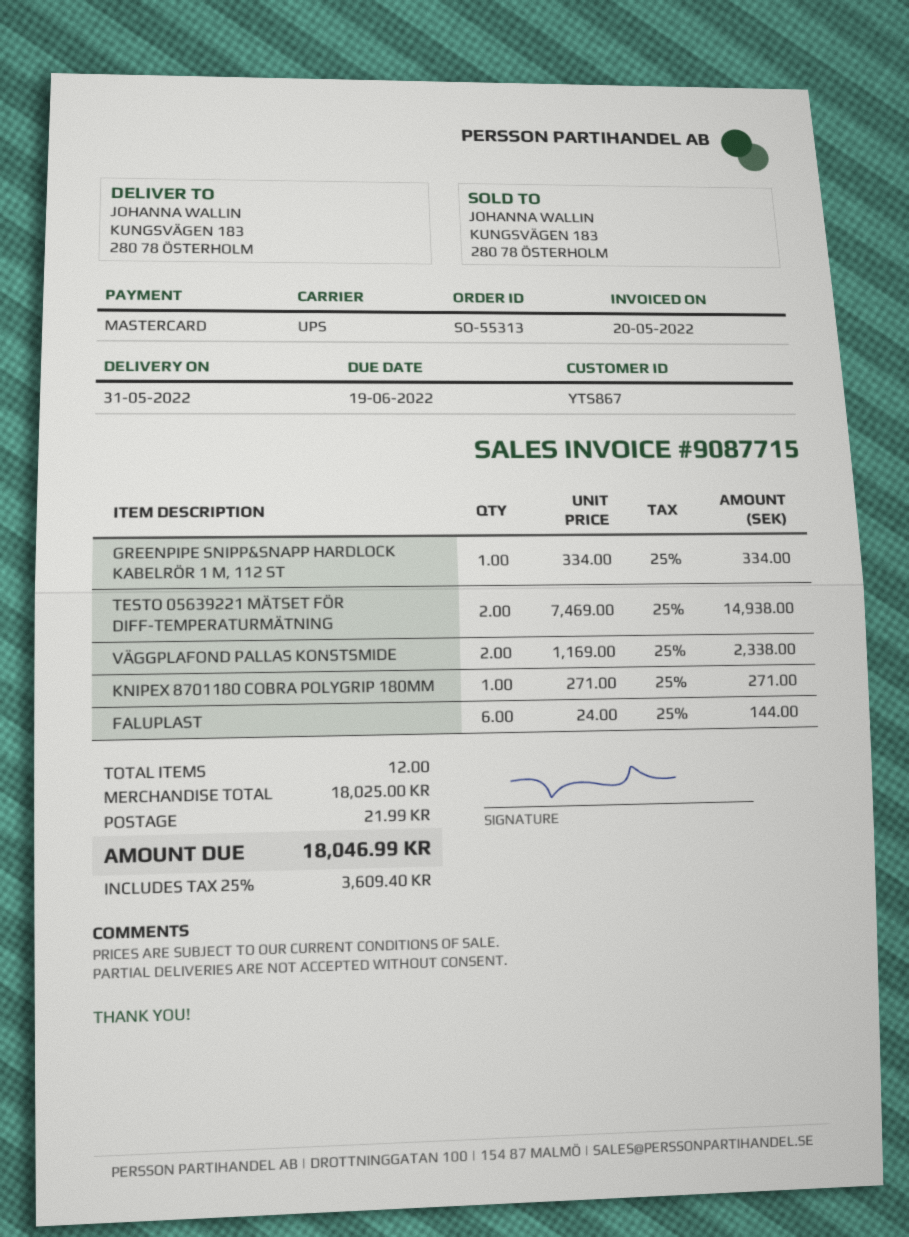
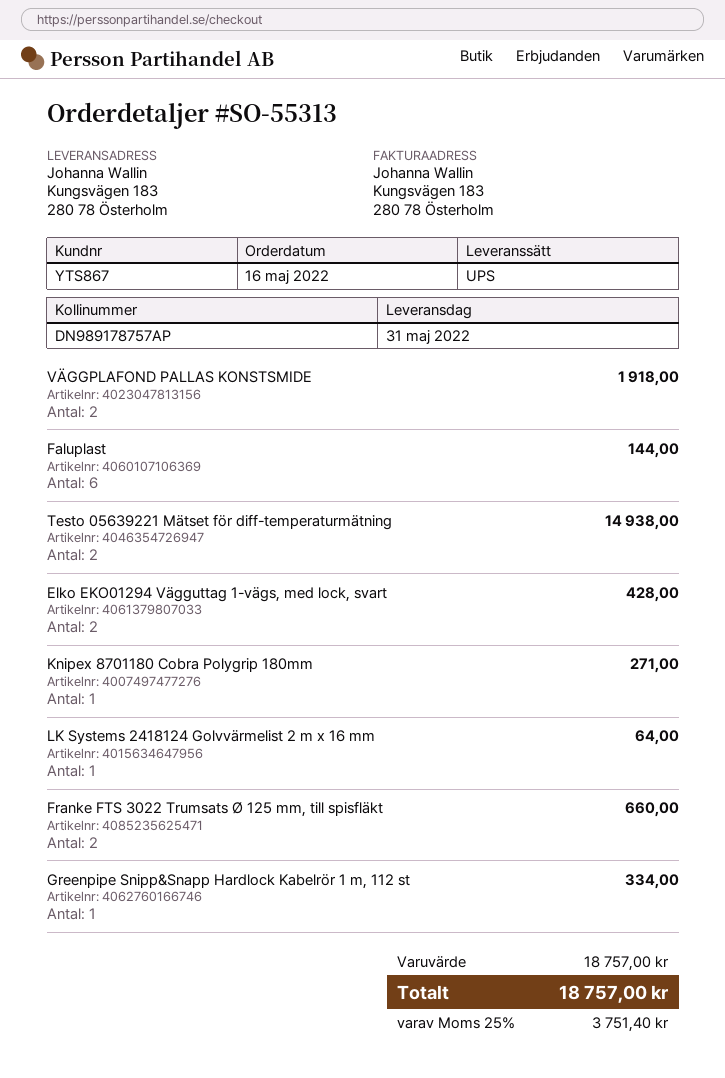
VÄGGPLAFOND PALLAS KONSTSMIDE: 2 for 2338.00 -> 2 for 1918.00
Elko EKO01294 Vägguttag 1-vägs, med lock, svart: none -> 2 for 428.00
LK Systems 2418124 Golvvärmelist 2 m x 16 mm: none -> 1 for 64.00
Franke FTS 3022 Trumsats Ø 125 mm, till spisfläkt: none -> 2 for 660.00
subtotal: 18025.00 -> 18757.00
shipping: 21.99 -> none
tax: 25% = 3609.40 -> 25% = 3751.40
total: 18046.99 -> 18757.00

